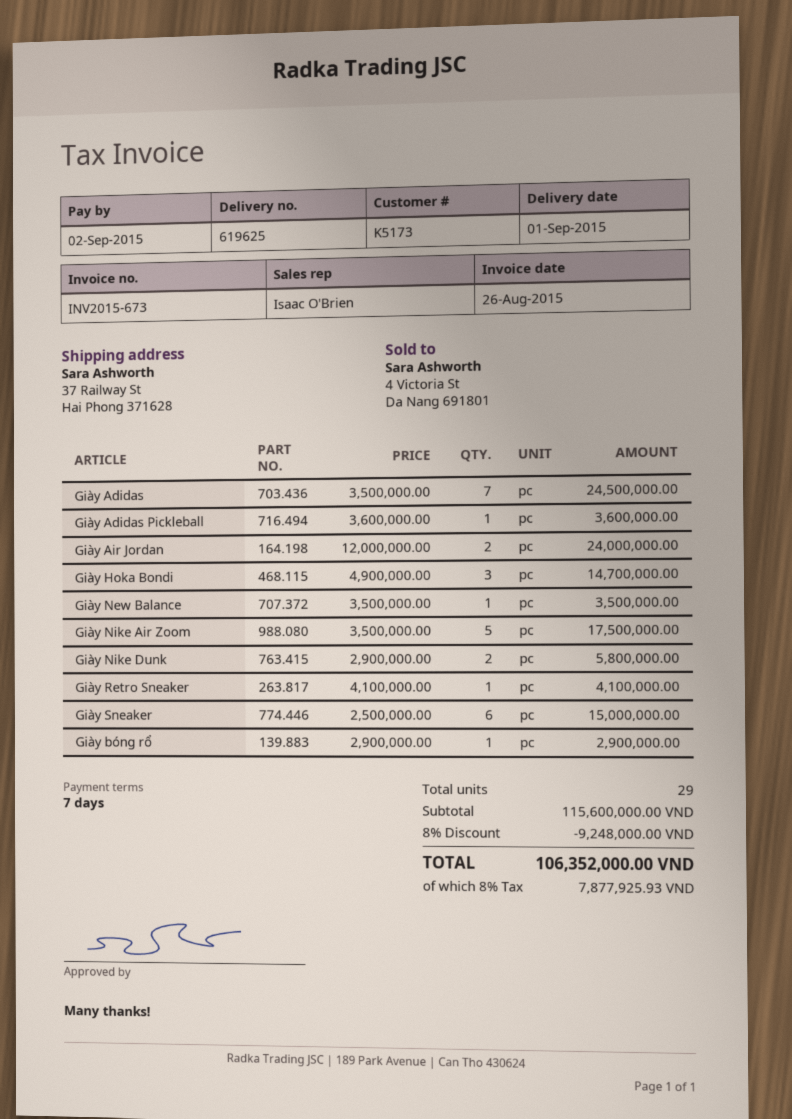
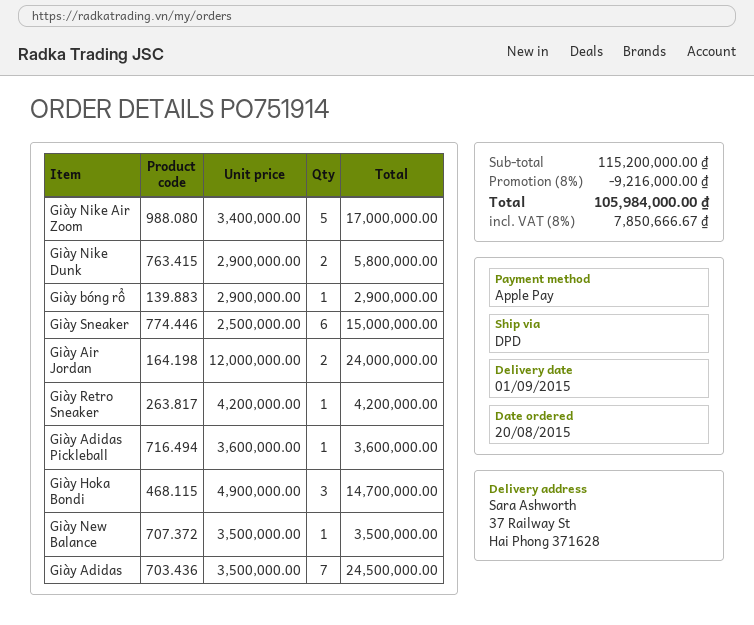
Giày Nike Air Zoom: 5 x 3500000.00 = 17500000.00 -> 5 x 3400000.00 = 17000000.00
Giày Retro Sneaker: 1 x 4100000.00 = 4100000.00 -> 1 x 4200000.00 = 4200000.00
subtotal: 115600000.00 -> 115200000.00
discount: 8% = 9248000.00 -> 8% = 9216000.00
tax: 8% = 7877925.93 -> 8% = 7850666.67
total: 106352000.00 -> 105984000.00

